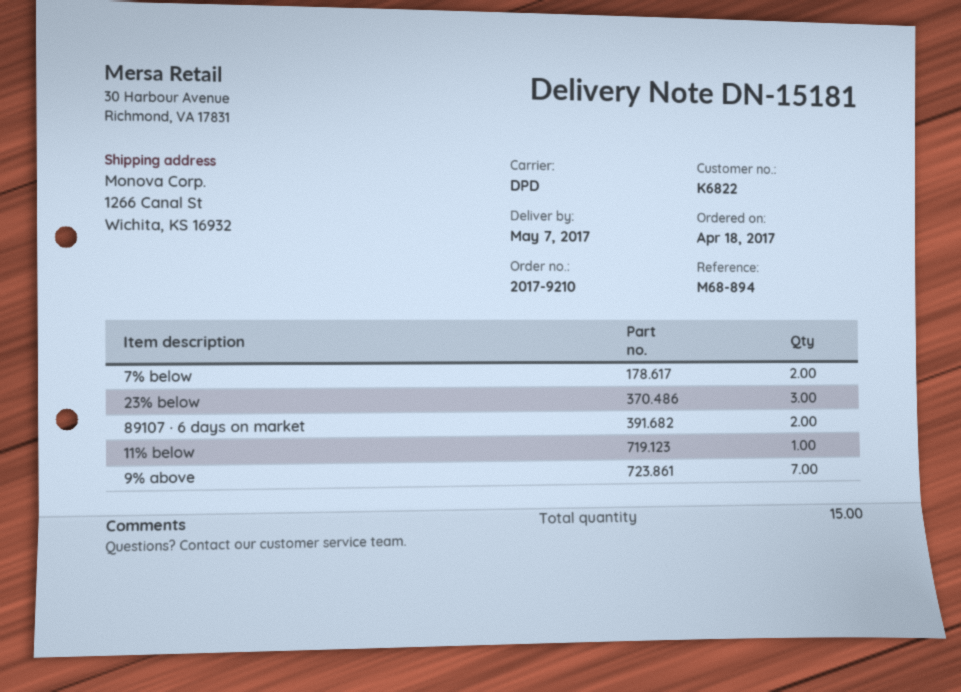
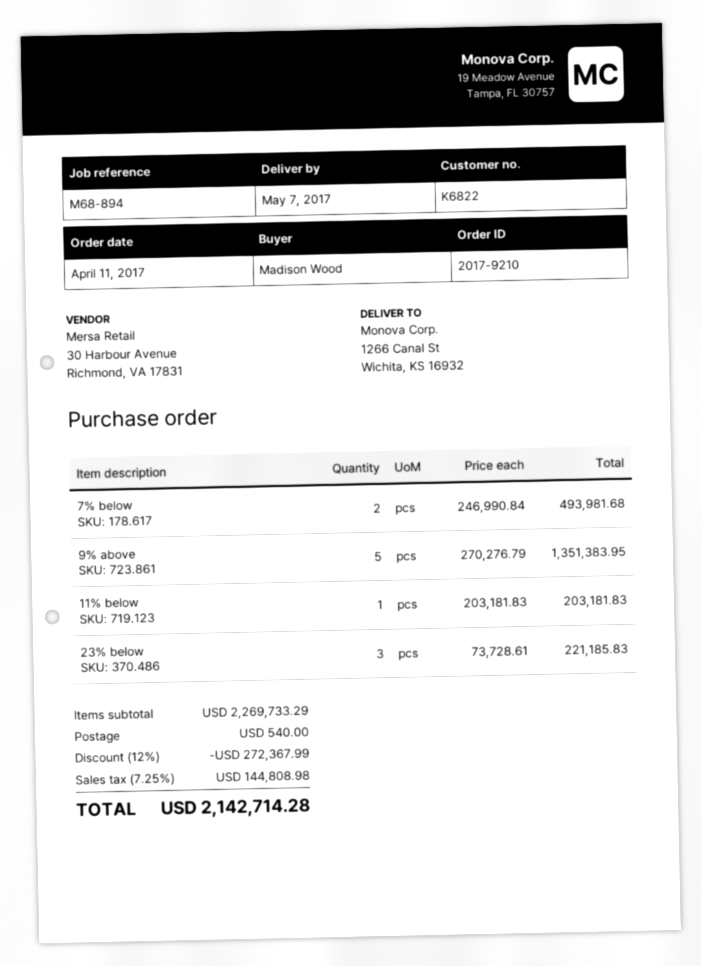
order date: 2017-04-18 -> 2017-04-11
89107 · 6 days on market: 2 -> none
9% above: 7 -> 5

